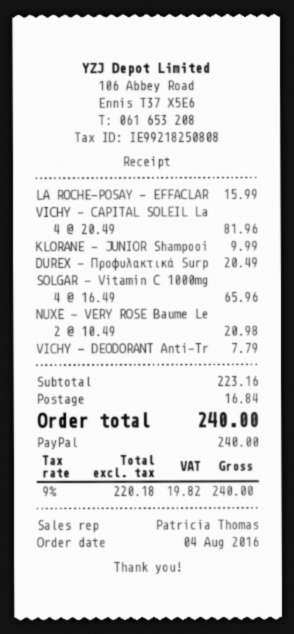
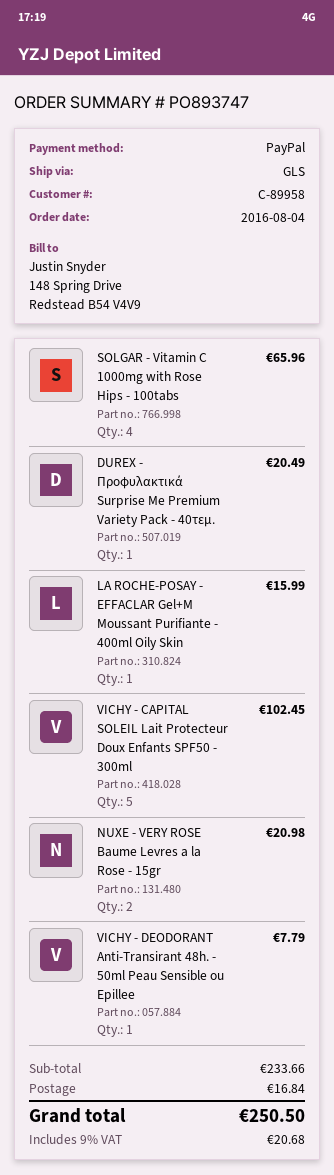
VICHY - CAPITAL SOLEIL La: 4 for 81.96 -> 5 for 102.45
KLORANE - JUNIOR Shampooi: 1 for 9.99 -> none
subtotal: 223.16 -> 233.66
tax: 9% = 19.82 -> 9% = 20.68
total: 240.00 -> 250.50

